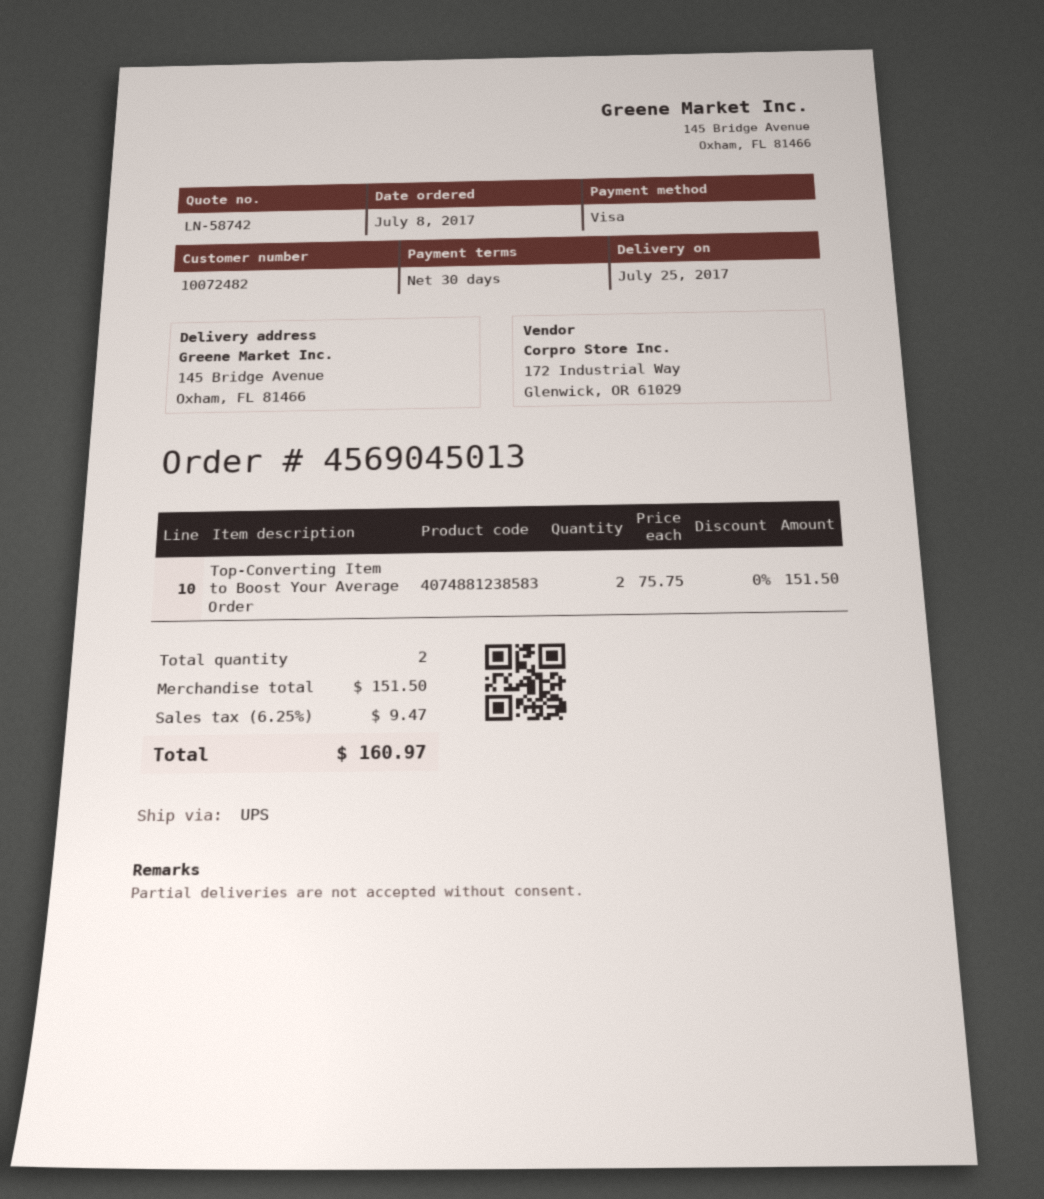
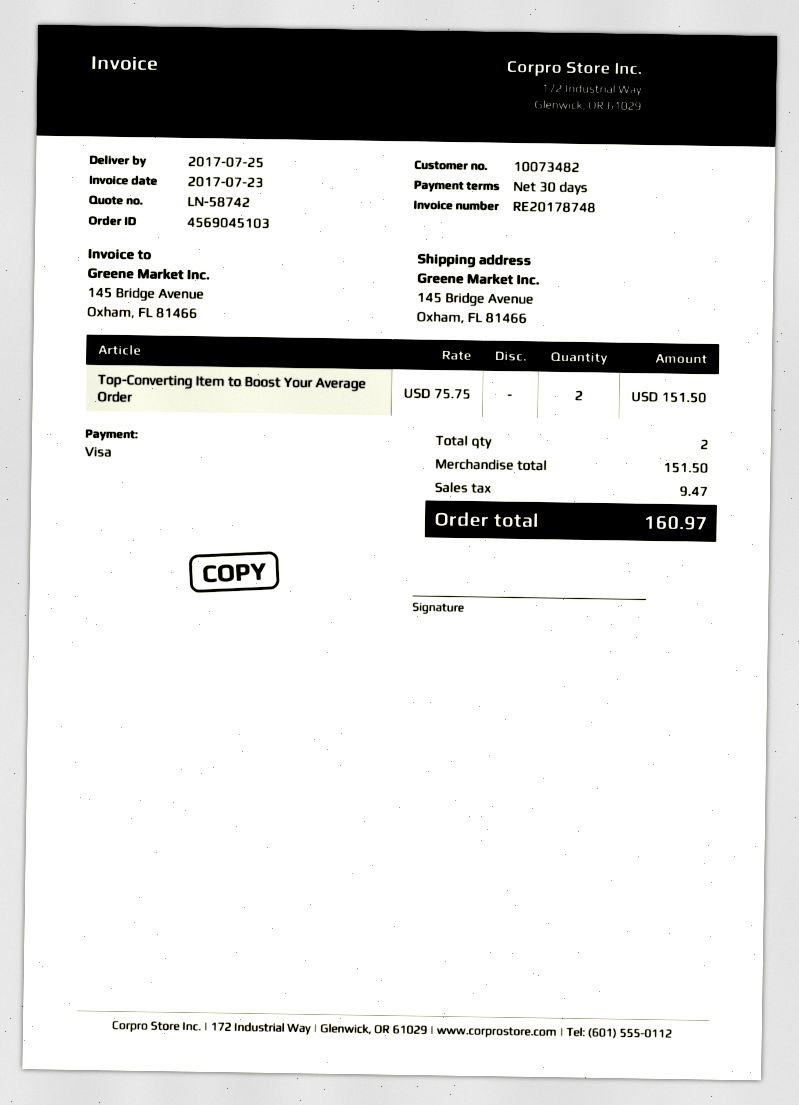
order number: 4569045013 -> 4569045103
customer number: 10072482 -> 10073482

